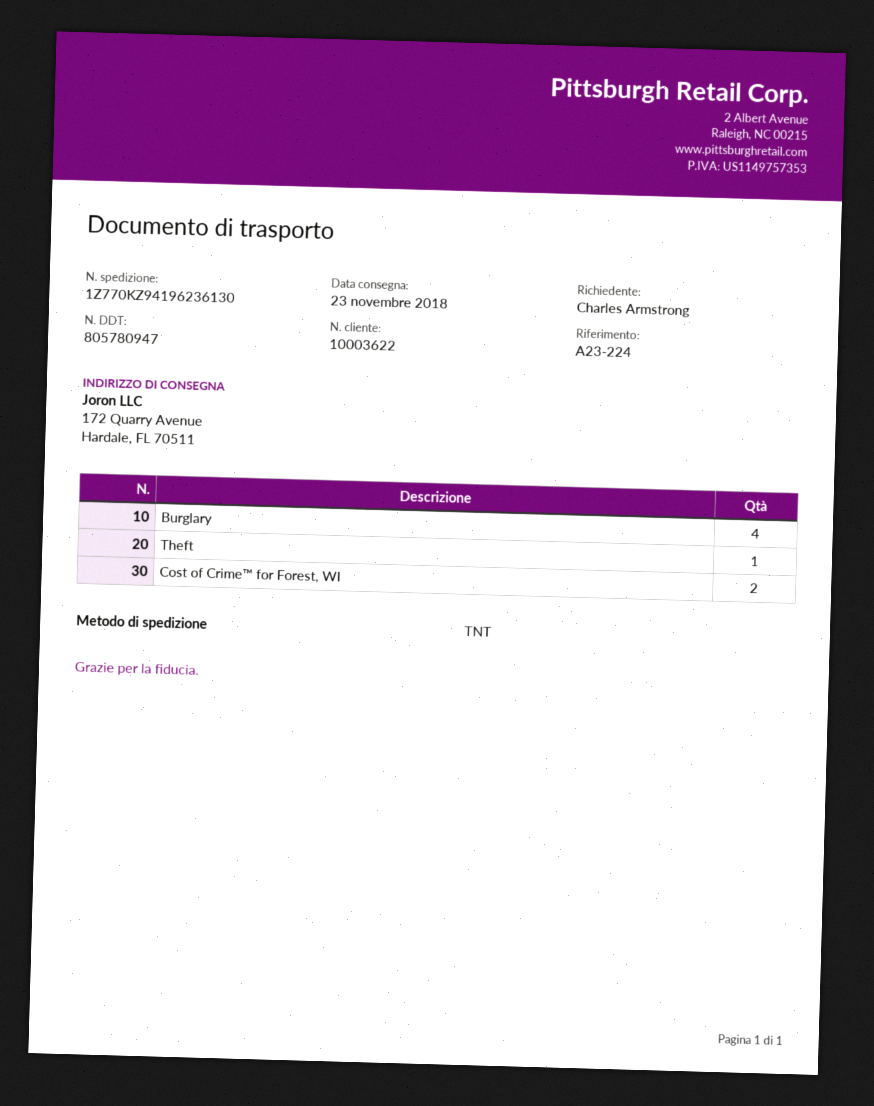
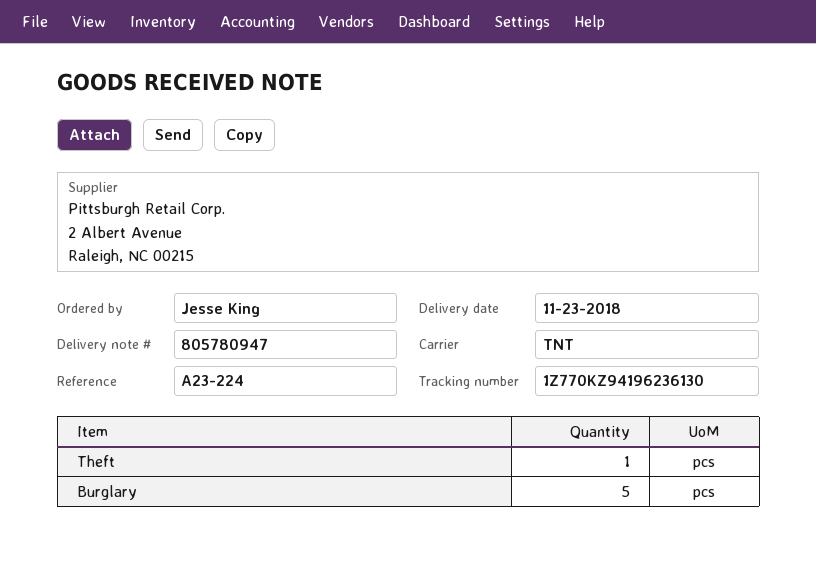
ordered by: Charles Armstrong -> Jesse King
Burglary: 4 -> 5
Cost of Crime™ for Forest, WI: 2 -> none

